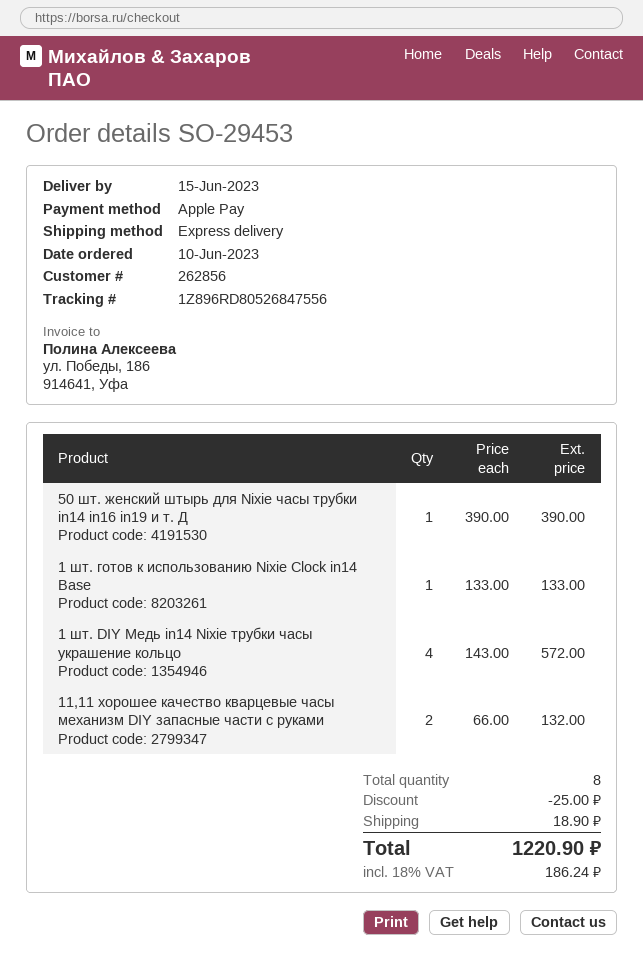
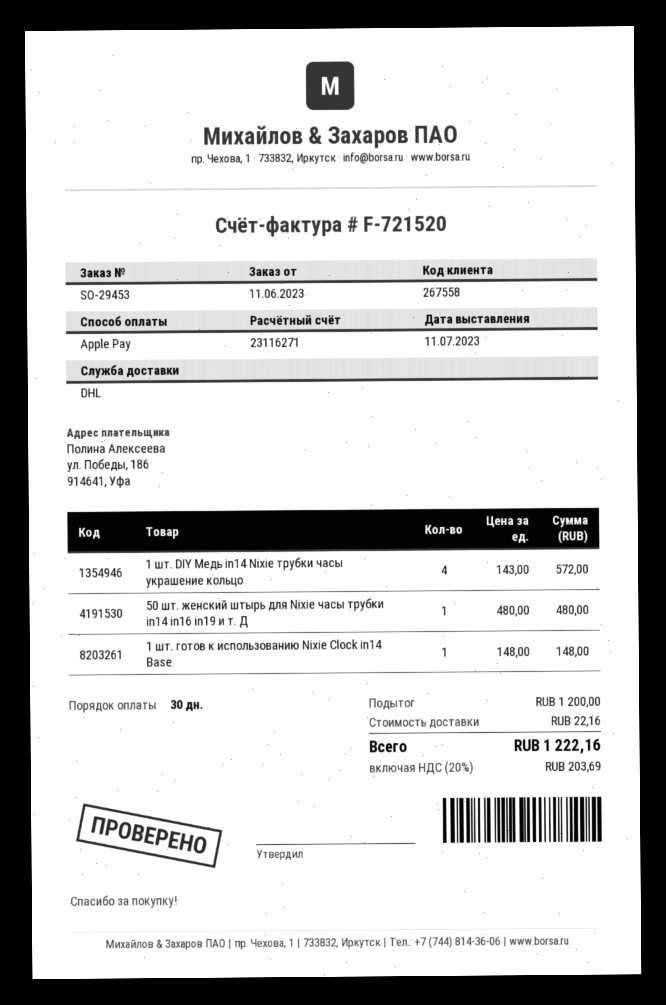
order date: 2023-06-10 -> 2023-06-11
customer number: 262856 -> 267558
shipping method: express -> DHL
50 шт. женский штырь для Nixie часы трубки in14 in16 in19 и т. Д: 1 x 390.00 = 390.00 -> 1 x 480.00 = 480.00
1 шт. готов к использованию Nixie Clock in14 Base: 1 x 133.00 = 133.00 -> 1 x 148.00 = 148.00
11,11 хорошее качество кварцевые часы механизм DIY запасные части с руками: 2 x 66.00 = 132.00 -> none
discount: 25.00 -> none
shipping: 18.90 -> 22.16
tax: 18% = 186.24 -> 20% = 203.69
total: 1220.90 -> 1222.16

